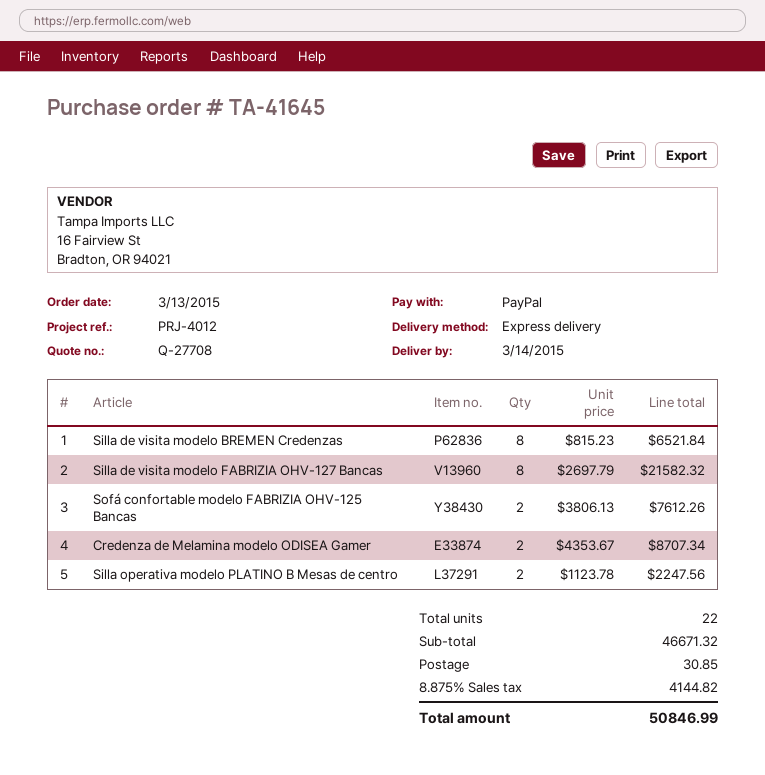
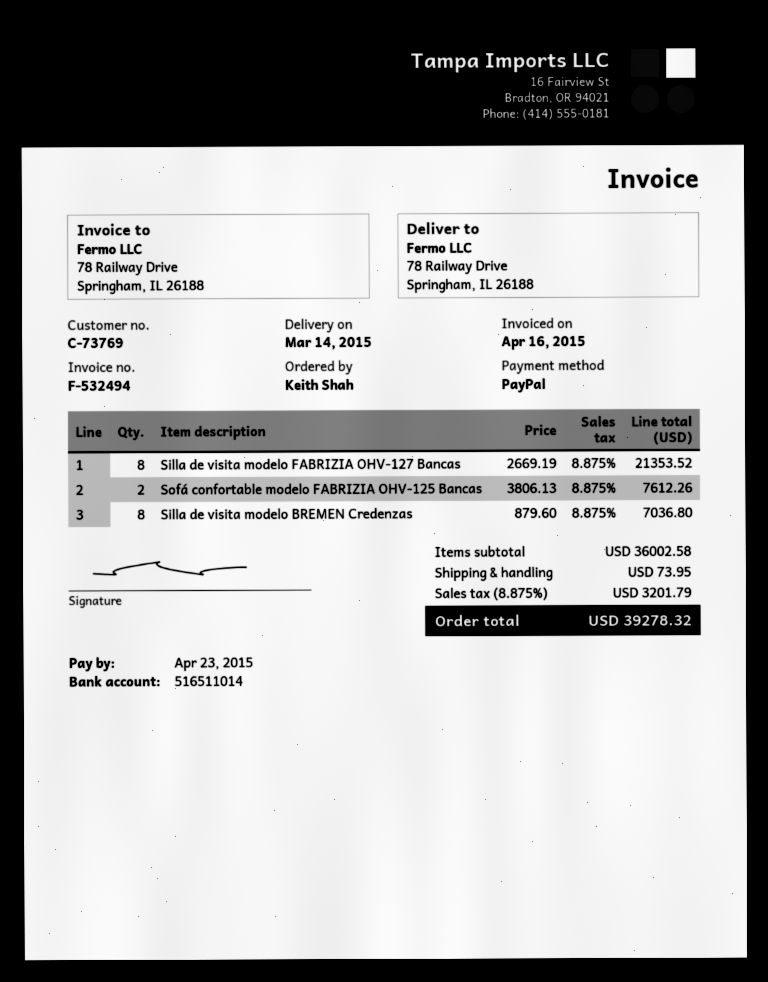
Silla de visita modelo BREMEN Credenzas: 8 x 815.23 = 6521.84 -> 8 x 879.60 = 7036.80
Silla de visita modelo FABRIZIA OHV-127 Bancas: 8 x 2697.79 = 21582.32 -> 8 x 2669.19 = 21353.52
Credenza de Melamina modelo ODISEA Gamer: 2 x 4353.67 = 8707.34 -> none
Silla operativa modelo PLATINO B Mesas de centro: 2 x 1123.78 = 2247.56 -> none
subtotal: 46671.32 -> 36002.58
shipping: 30.85 -> 73.95
tax: 8.875% = 4144.82 -> 8.875% = 3201.79
total: 50846.99 -> 39278.32

